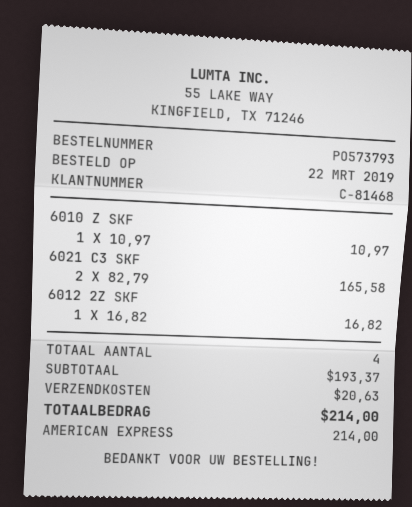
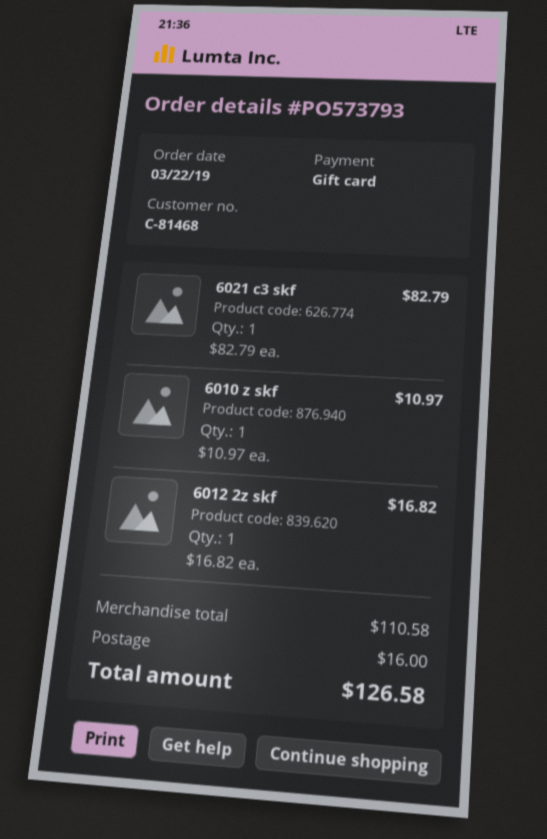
payment method: American Express -> gift card
6021 C3 SKF: 2 x 82.79 = 165.58 -> 1 x 82.79 = 82.79
subtotal: 193.37 -> 110.58
shipping: 20.63 -> 16.00
total: 214.00 -> 126.58

